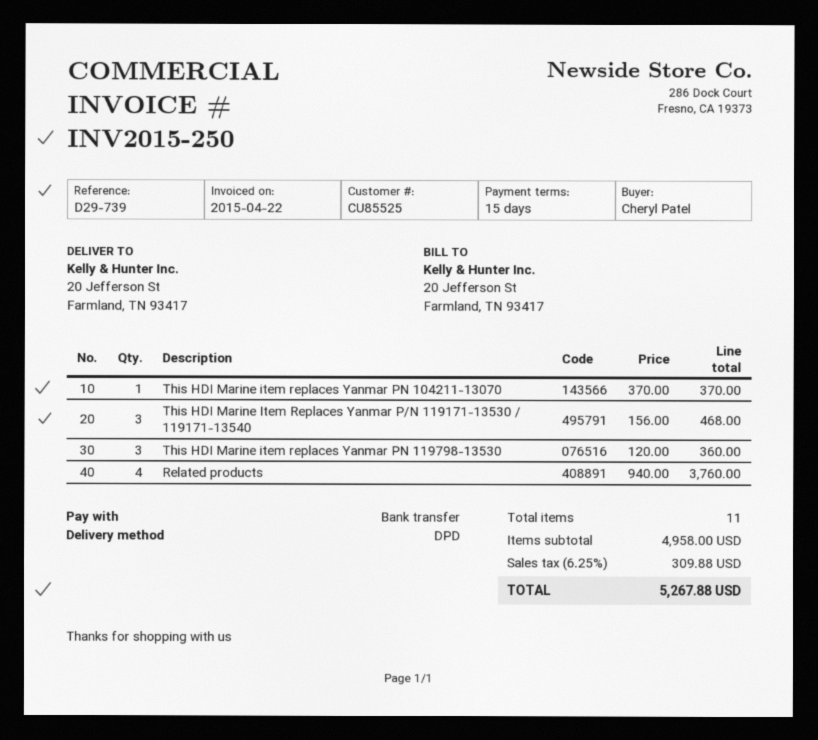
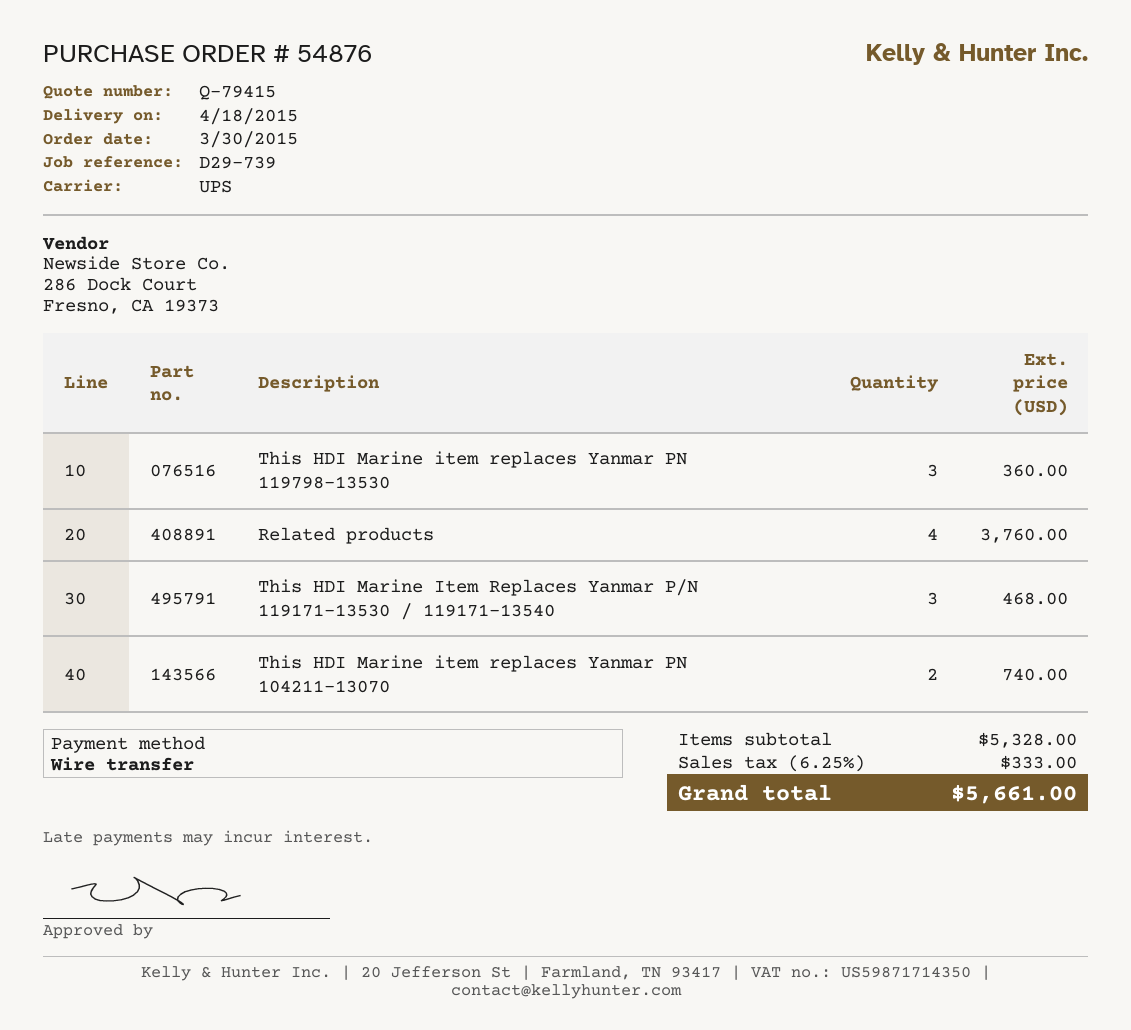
shipping method: DPD -> UPS
This HDI Marine item replaces Yanmar PN 104211-13070: 1 for 370.00 -> 2 for 740.00
subtotal: 4958.00 -> 5328.00
tax: 6.25% = 309.88 -> 6.25% = 333.00
total: 5267.88 -> 5661.00

